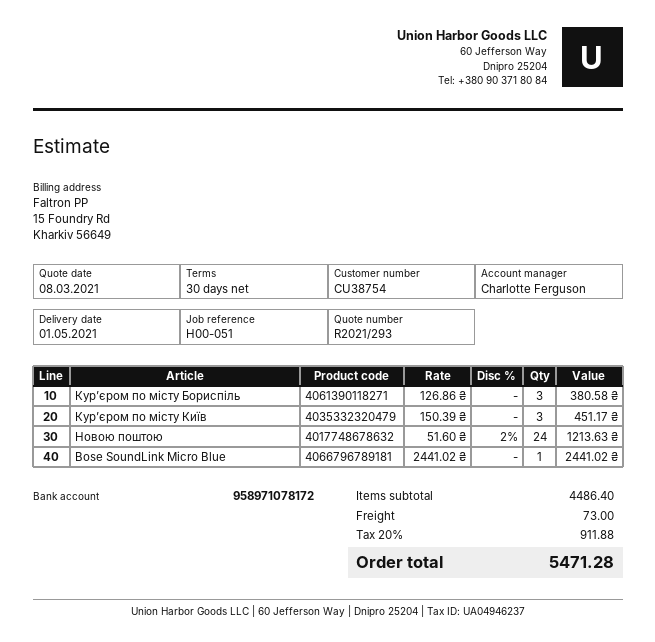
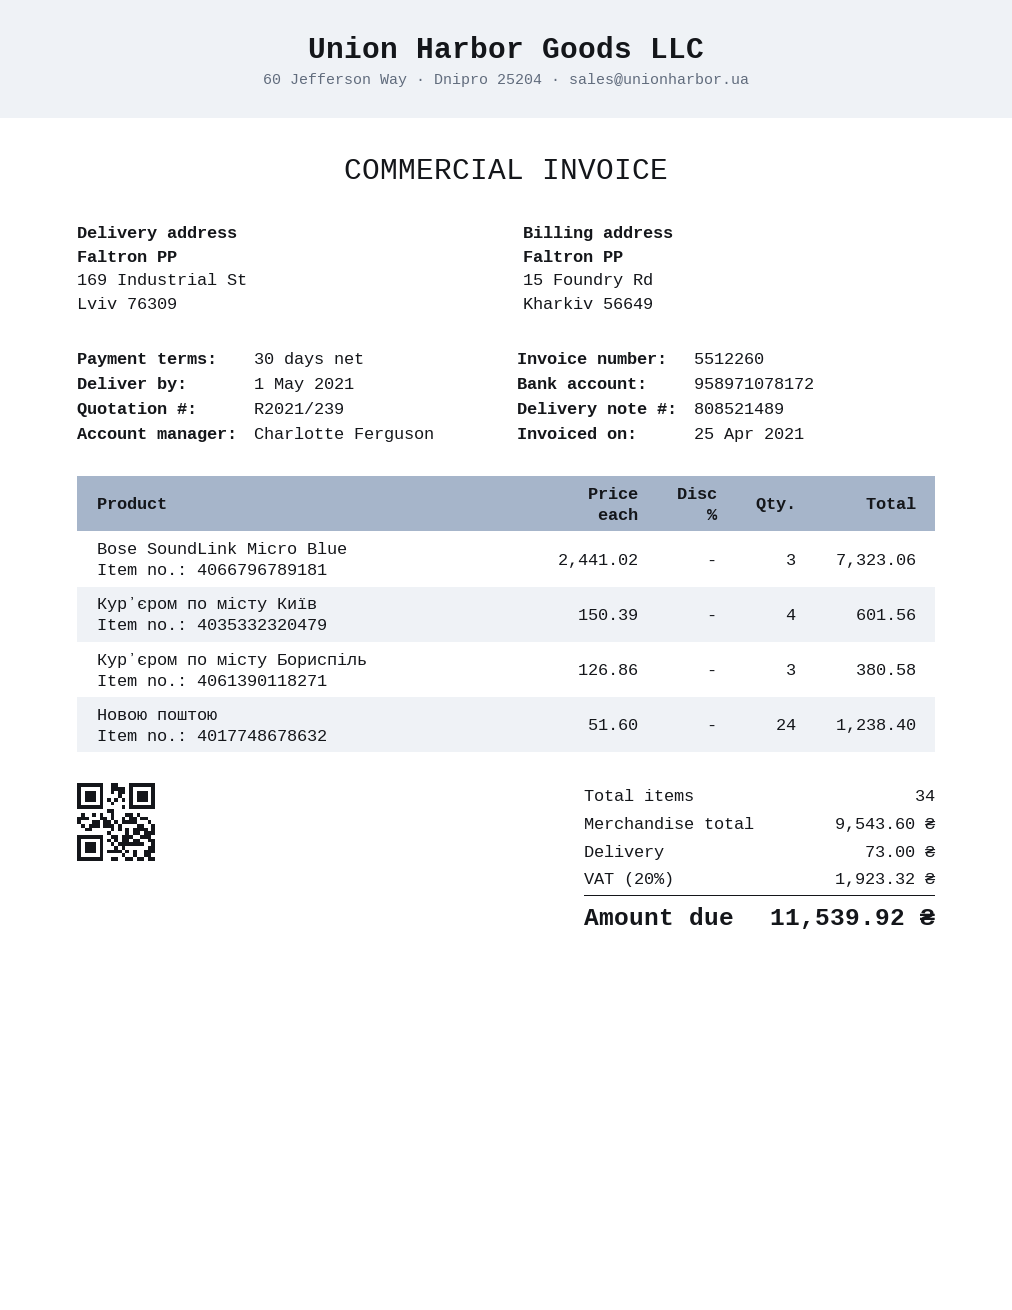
quote number: R2021/293 -> R2021/239
Курʼєром по місту Київ: 3 x 150.39 = 451.17 -> 4 x 150.39 = 601.56
Новою поштою: 24 x 51.60 - 2% = 1213.63 -> 24 x 51.60 = 1238.40
Bose SoundLink Micro Blue: 1 x 2441.02 = 2441.02 -> 3 x 2441.02 = 7323.06
subtotal: 4486.40 -> 9543.60
tax: 20% = 911.88 -> 20% = 1923.32
total: 5471.28 -> 11539.92

